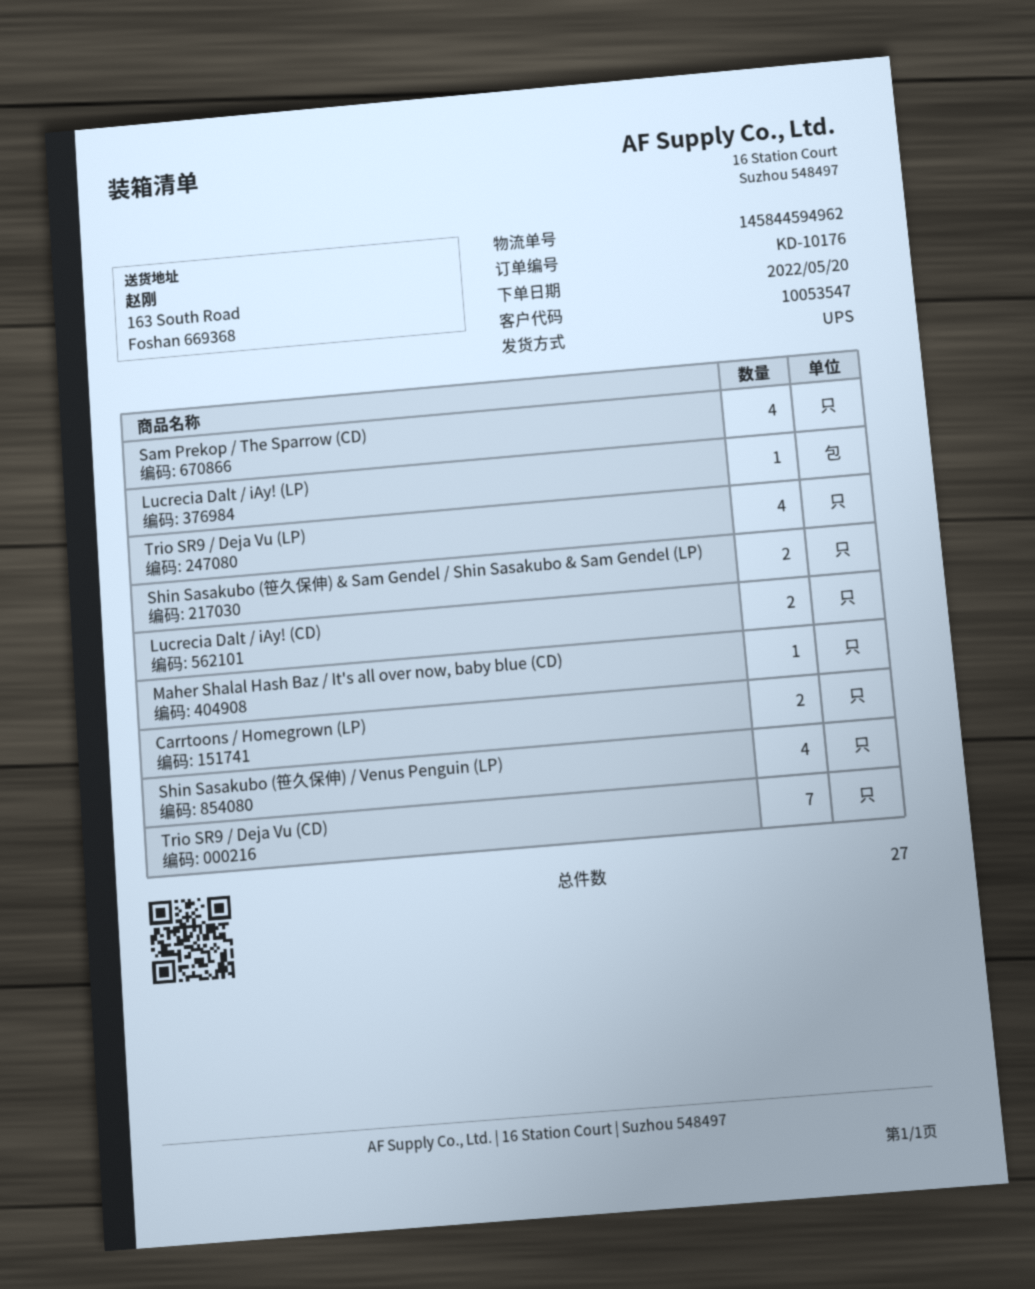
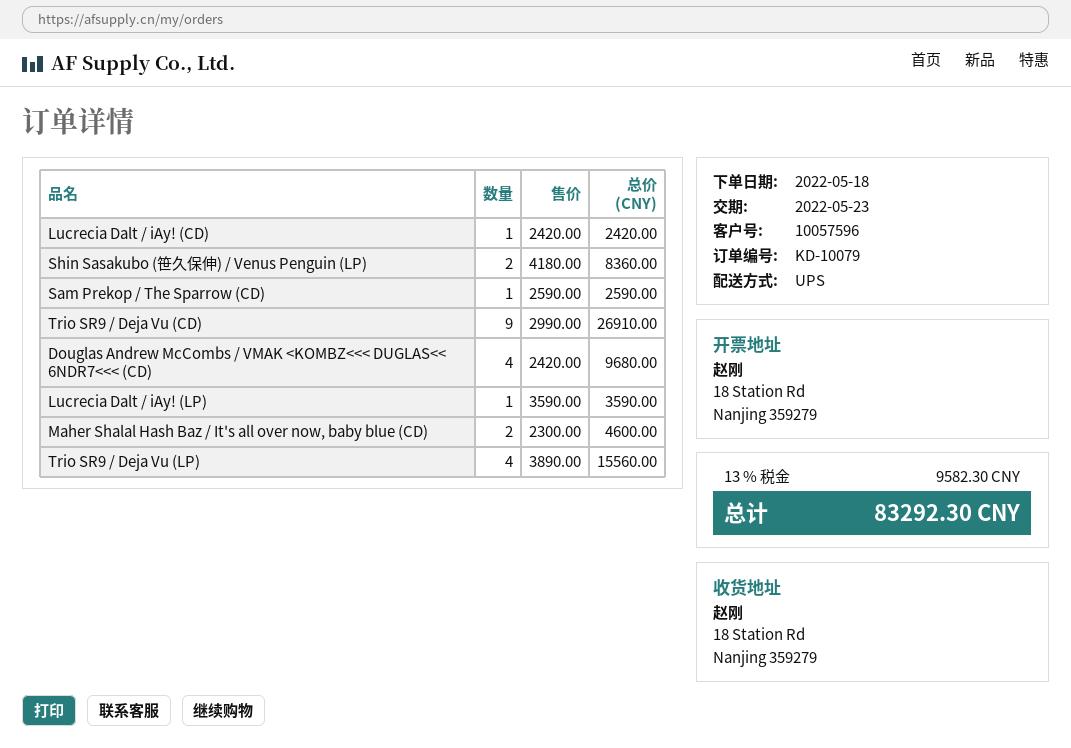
order number: KD-10176 -> KD-10079
order date: 2022-05-20 -> 2022-05-18
customer number: 10053547 -> 10057596
ship to: 163 South Road, Foshan 669368 -> 18 Station Rd, Nanjing 359279
Sam Prekop / The Sparrow (CD): 4 -> 1
Shin Sasakubo (笹久保伸) & Sam Gendel / Shin Sasakubo & Sam Gendel (LP): 2 -> none
Lucrecia Dalt / iAy! (CD): 2 -> 1
Maher Shalal Hash Baz / It's all over now, baby blue (CD): 1 -> 2
Carrtoons / Homegrown (LP): 2 -> none
Shin Sasakubo (笹久保伸) / Venus Penguin (LP): 4 -> 2
Trio SR9 / Deja Vu (CD): 7 -> 9
Douglas Andrew McCombs / VMAK <KOMBZ<<< DUGLAS<< 6NDR7<<< (CD): none -> 4

